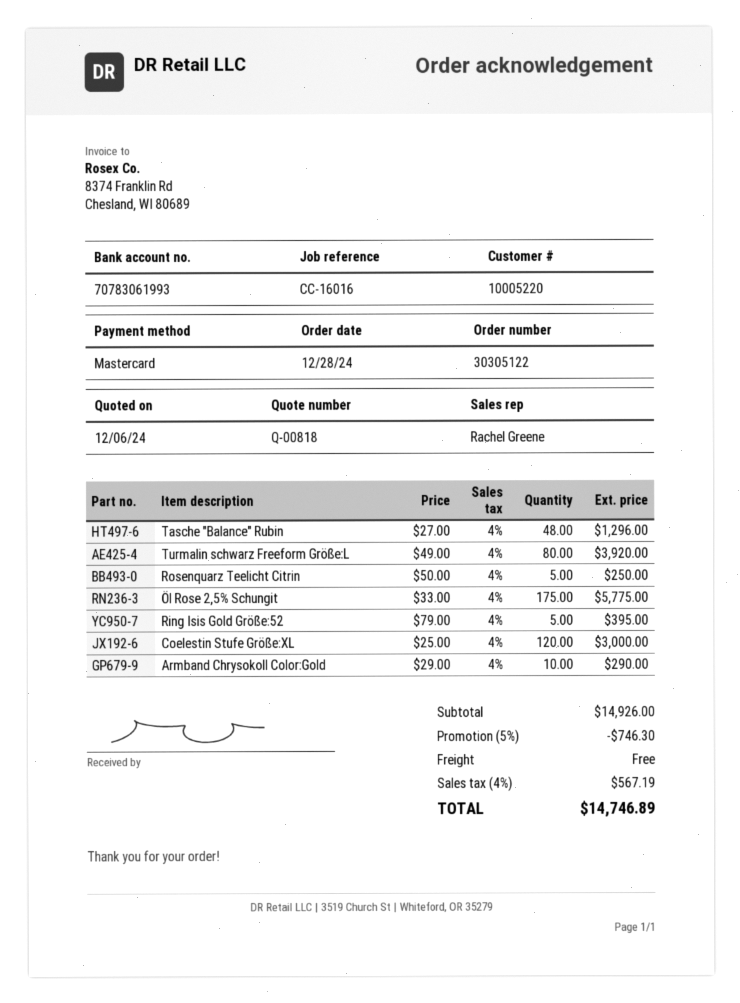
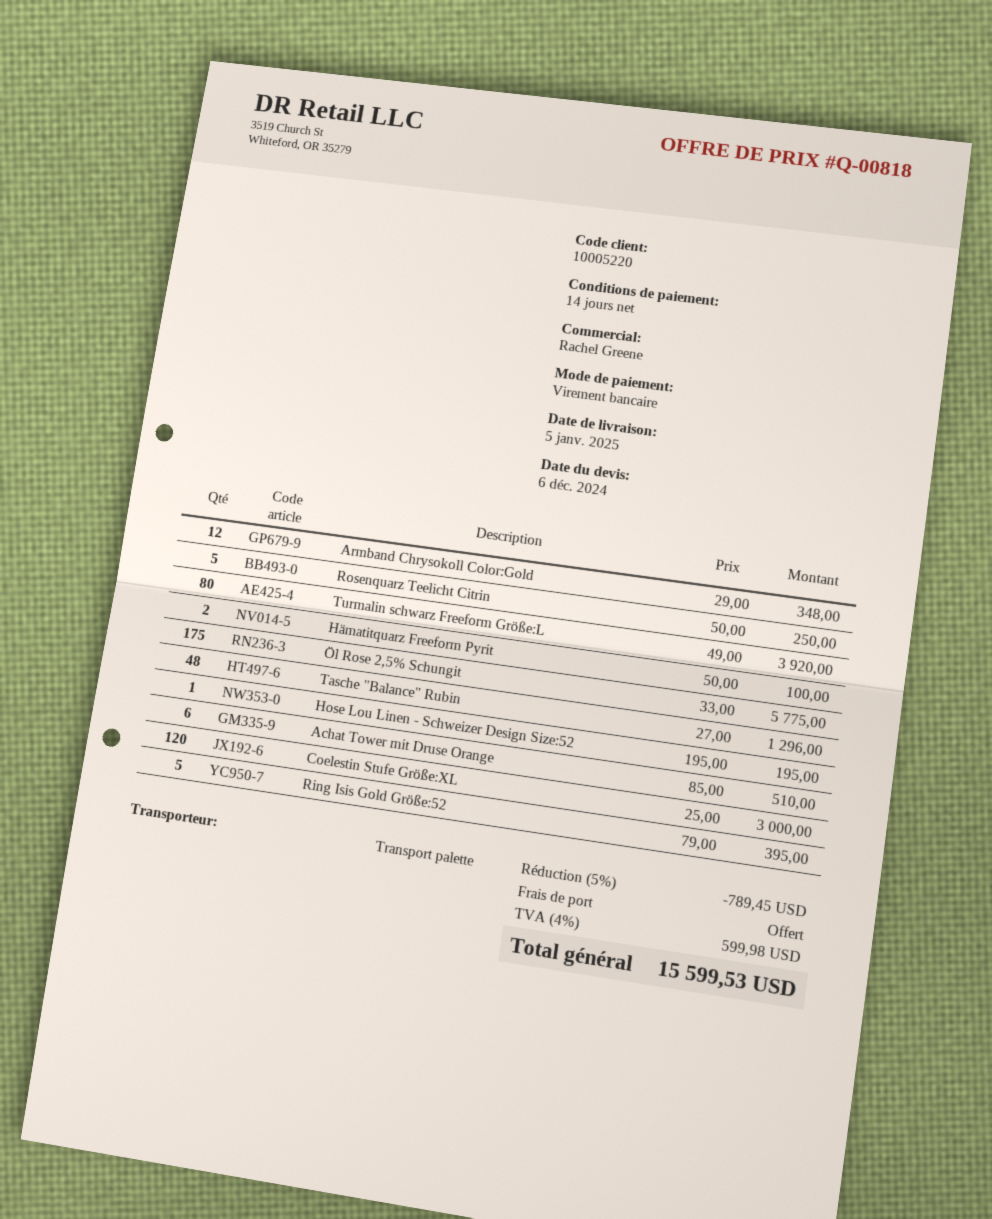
payment method: Mastercard -> bank transfer
Armband Chrysokoll Color:Gold: 10 x 29.00 = 290.00 -> 12 x 29.00 = 348.00
Hämatitquarz Freeform Pyrit: none -> 2 x 50.00 = 100.00
Hose Lou Linen - Schweizer Design Size:52: none -> 1 x 195.00 = 195.00
Achat Tower mit Druse Orange: none -> 6 x 85.00 = 510.00
discount: 5% = 746.30 -> 5% = 789.45
tax: 4% = 567.19 -> 4% = 599.98
total: 14746.89 -> 15599.53

